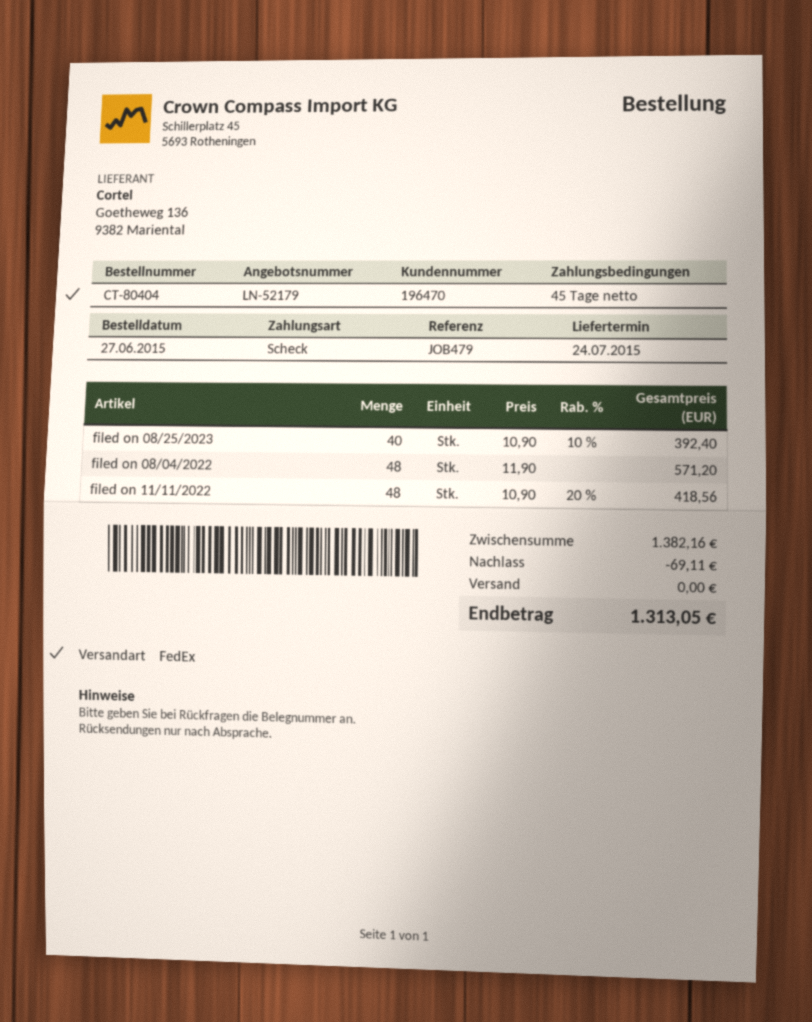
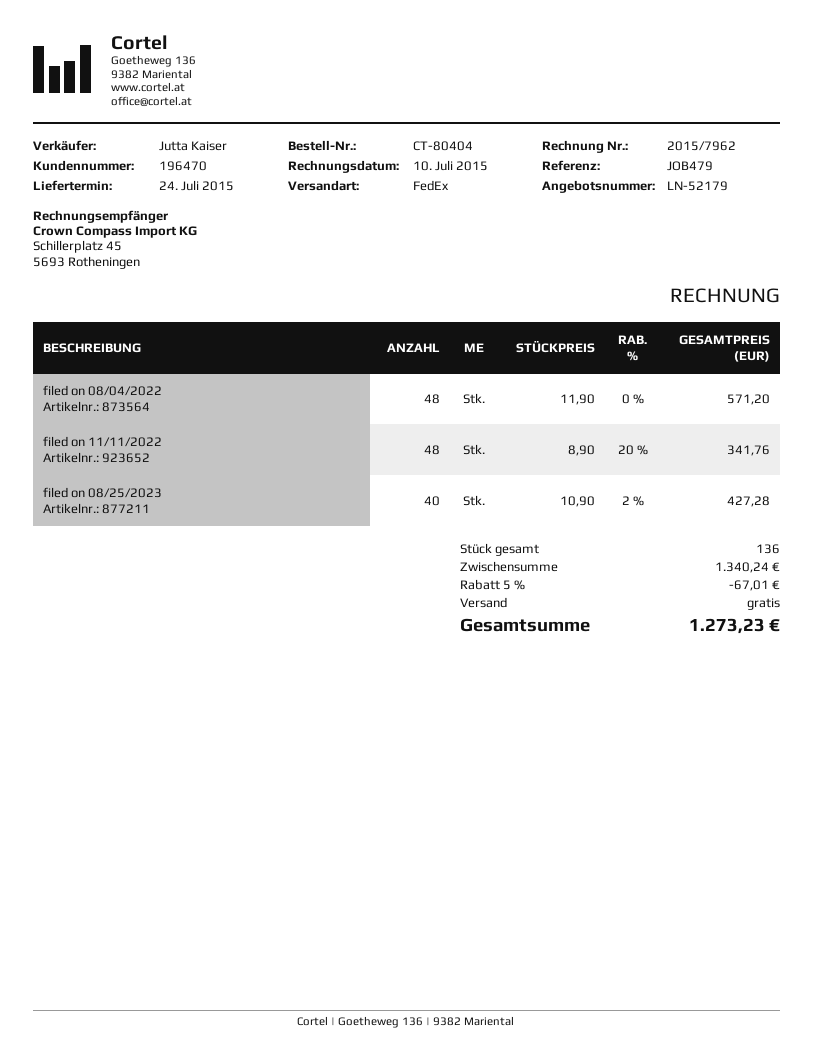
filed on 08/25/2023: 40 x 10.90 - 10% = 392.40 -> 40 x 10.90 - 2% = 427.28
filed on 11/11/2022: 48 x 10.90 - 20% = 418.56 -> 48 x 8.90 - 20% = 341.76
subtotal: 1382.16 -> 1340.24
discount: 69.11 -> 67.01
total: 1313.05 -> 1273.23

